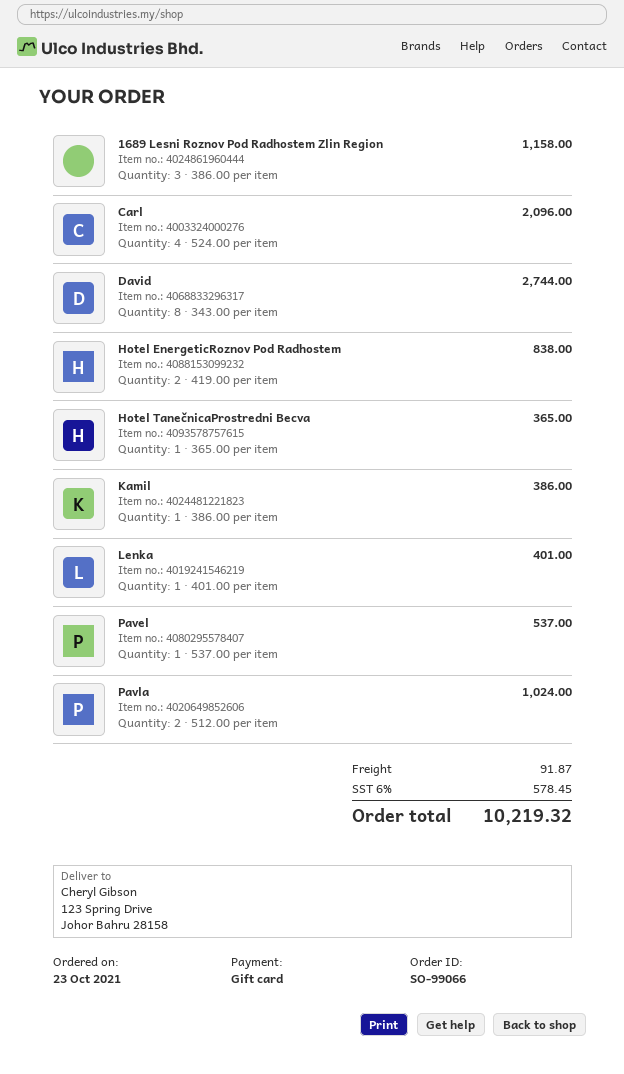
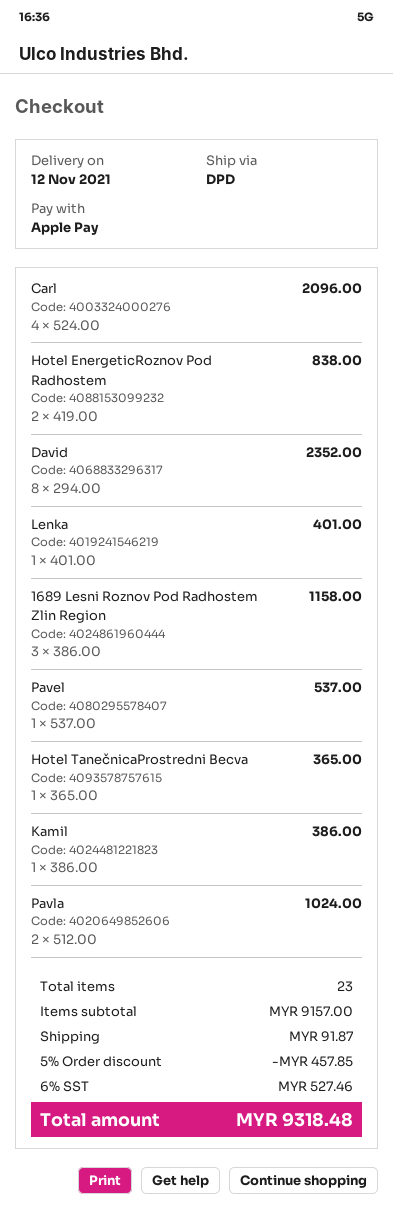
payment method: gift card -> Apple Pay
David: 8 x 343.00 = 2744.00 -> 8 x 294.00 = 2352.00
discount: none -> 5% = 457.85
tax: 6% = 578.45 -> 6% = 527.46
total: 10219.32 -> 9318.48

